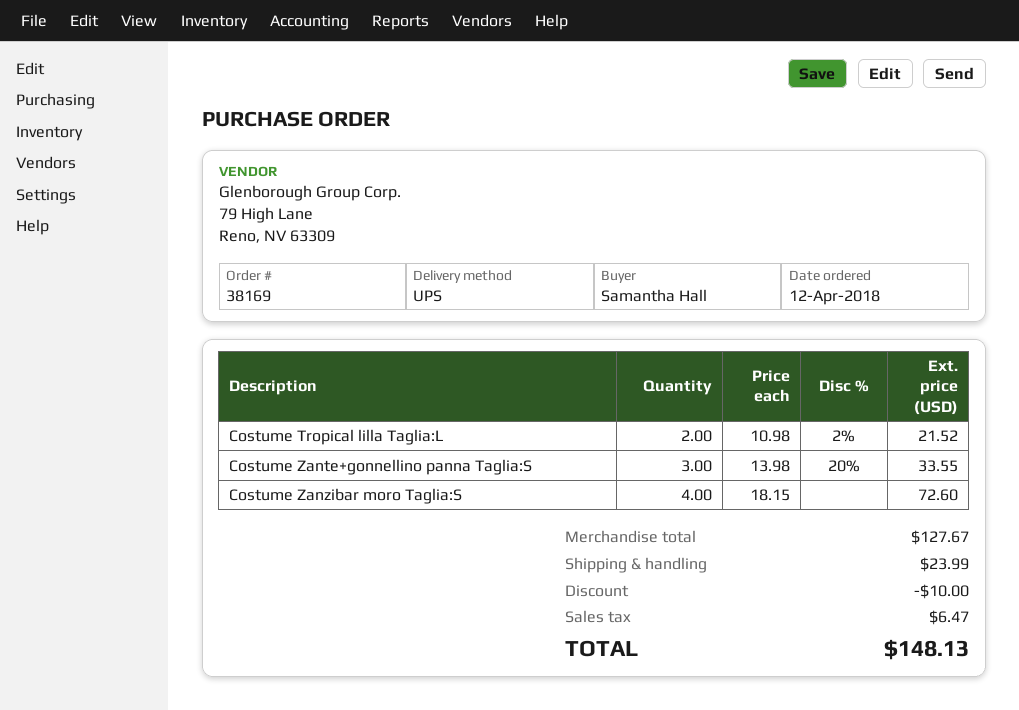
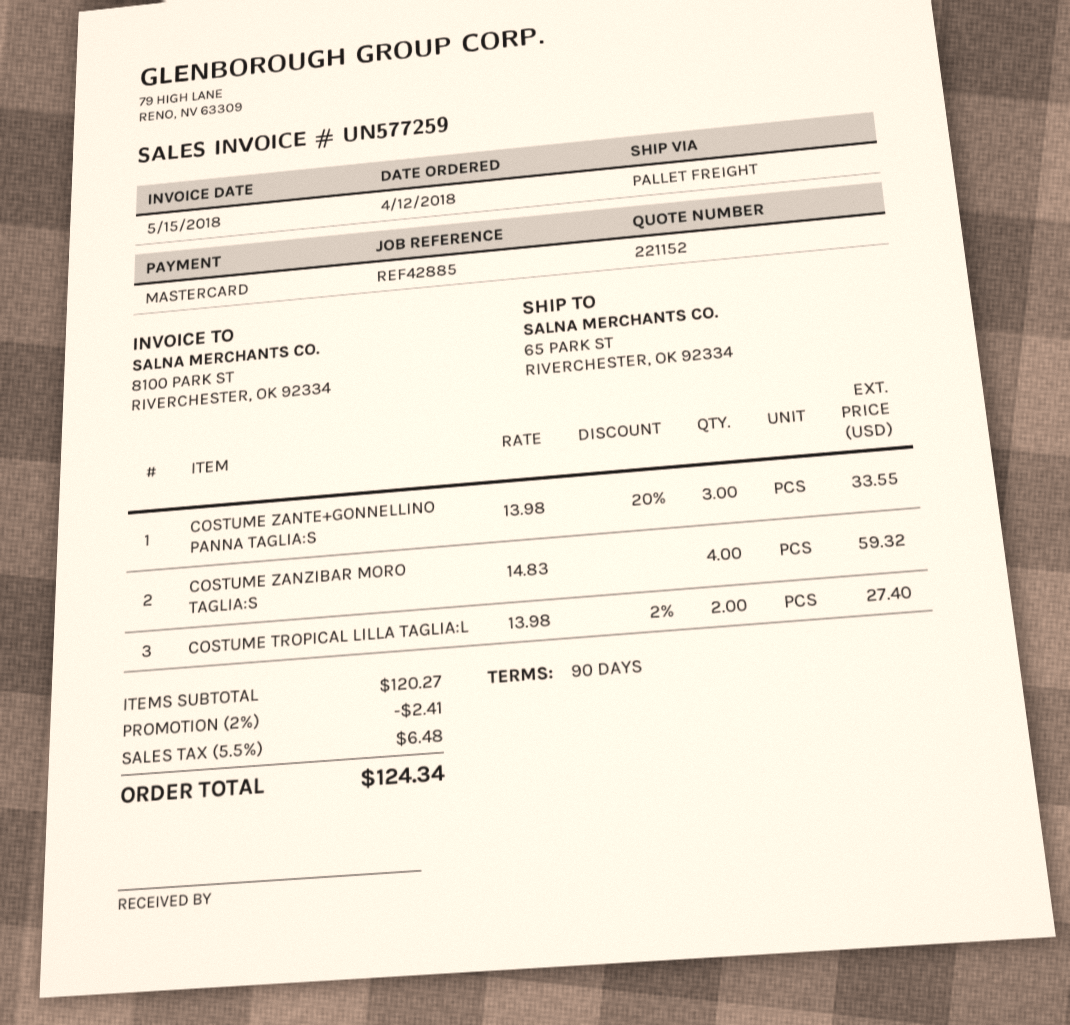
shipping method: UPS -> pallet freight
Costume Tropical lilla Taglia:L: 2 x 10.98 - 2% = 21.52 -> 2 x 13.98 - 2% = 27.40
Costume Zanzibar moro Taglia:S: 4 x 18.15 = 72.60 -> 4 x 14.83 = 59.32
subtotal: 127.67 -> 120.27
discount: 10.00 -> 2.41
shipping: 23.99 -> none
tax: 6.47 -> 6.48
total: 148.13 -> 124.34

